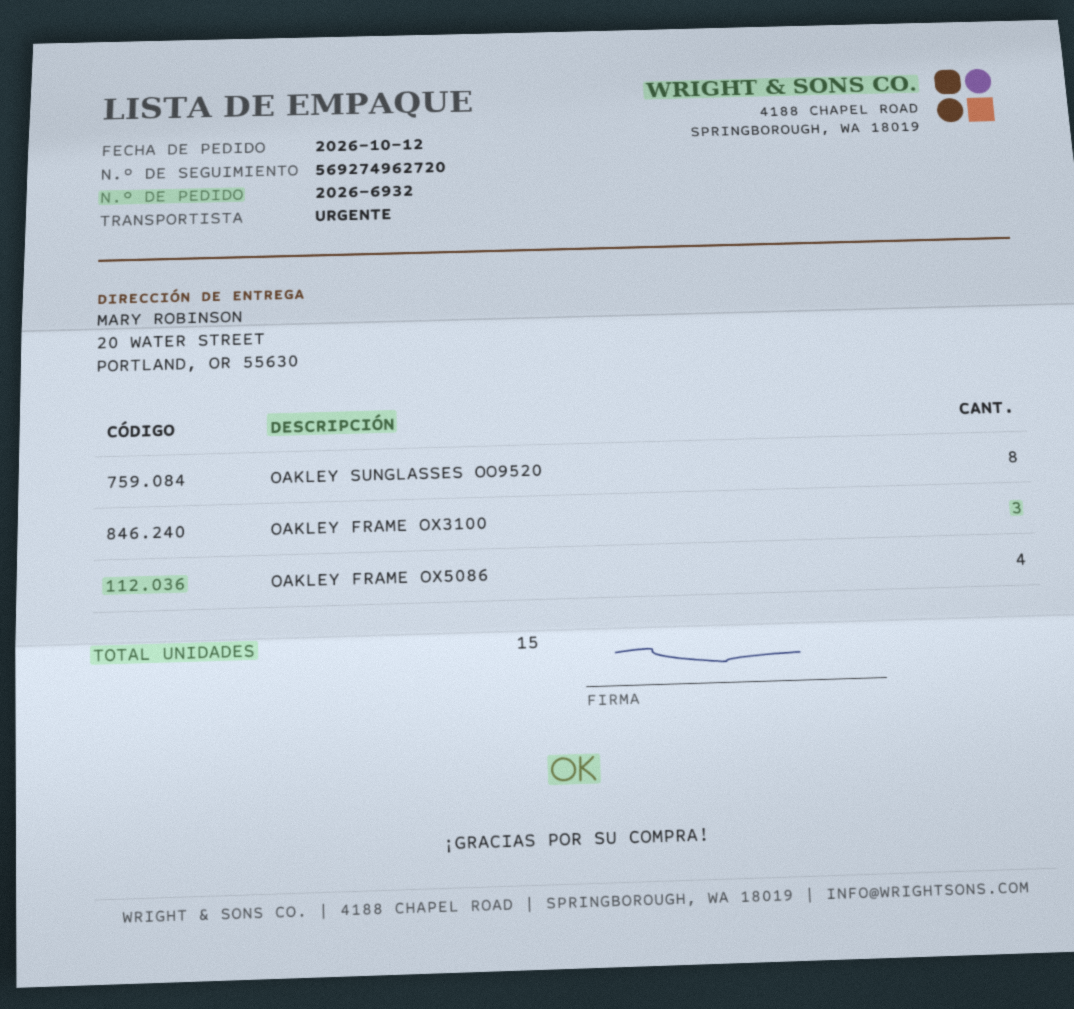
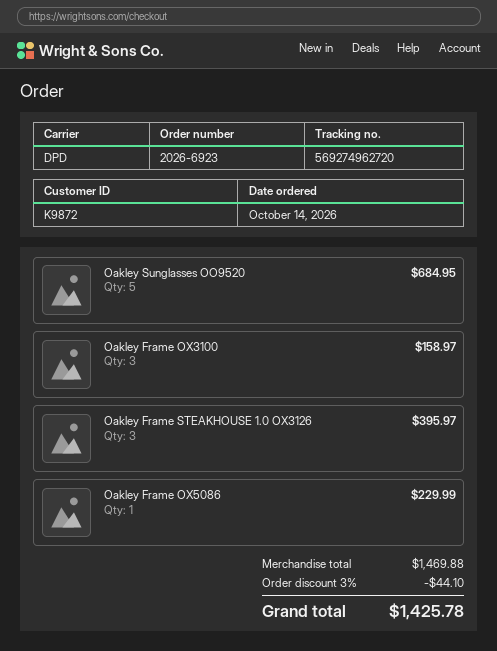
order number: 2026-6932 -> 2026-6923
order date: 2026-10-12 -> 2026-10-14
shipping method: express -> DPD
OAKLEY SUNGLASSES OO9520: 8 -> 5
OAKLEY FRAME OX5086: 4 -> 1
Oakley Frame STEAKHOUSE 1.0 OX3126: none -> 3

